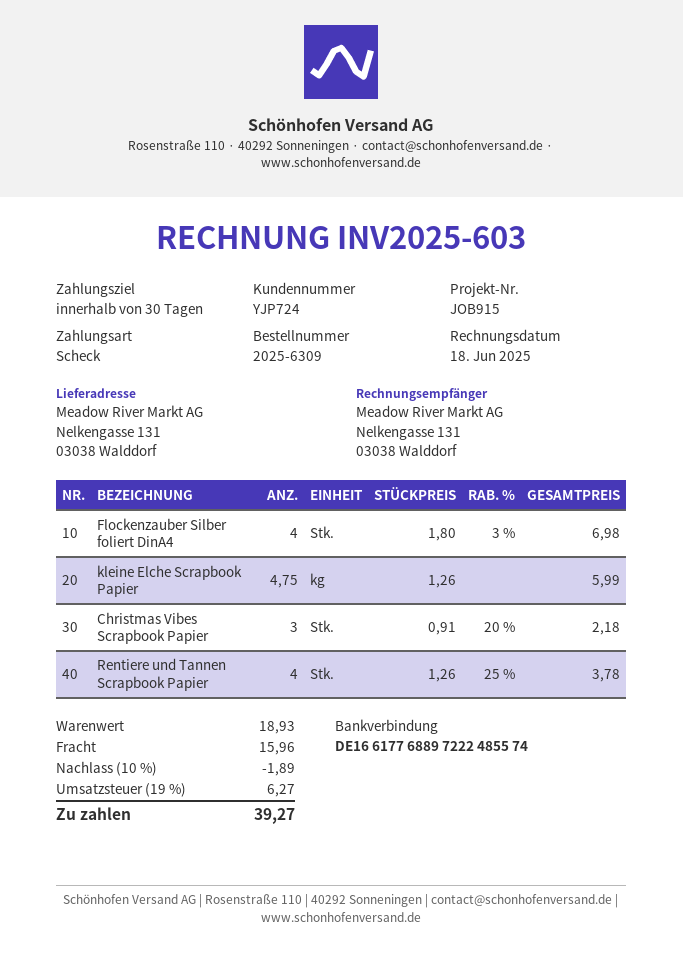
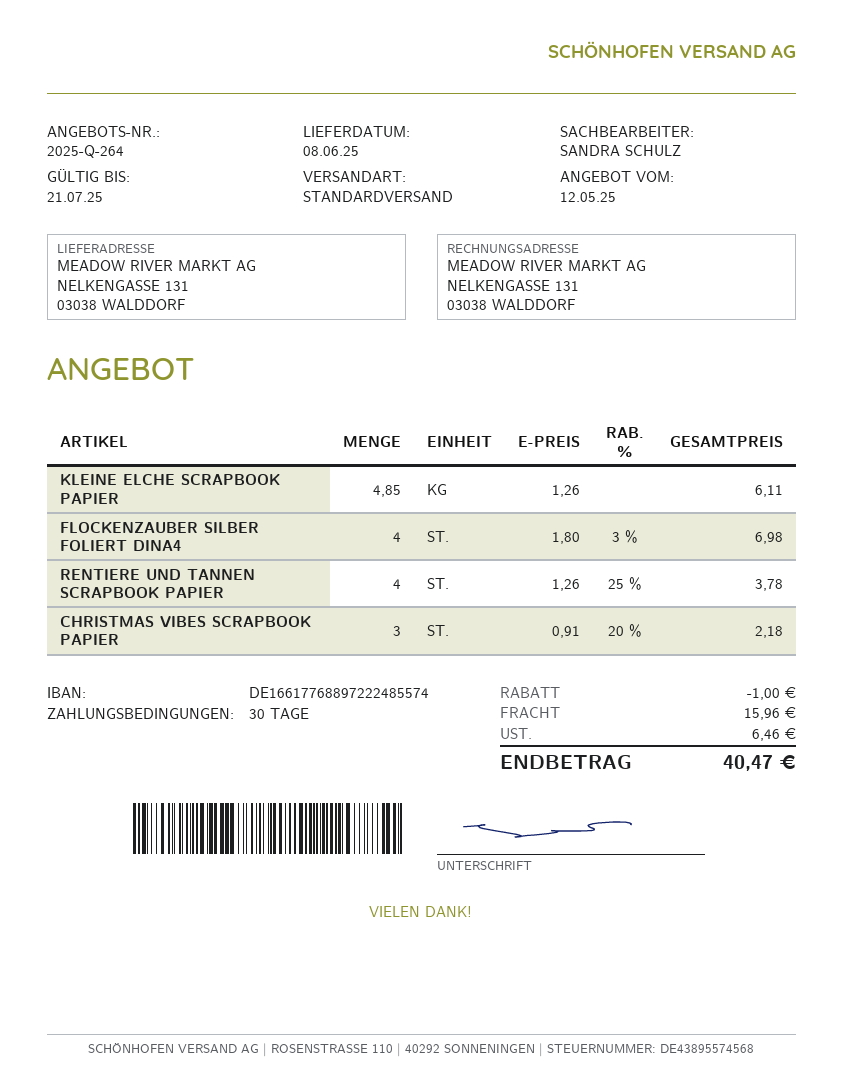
kleine Elche Scrapbook Papier: 4.75 x 1.26 = 5.99 -> 4.85 x 1.26 = 6.11
discount: 1.89 -> 1.00
tax: 6.27 -> 6.46
total: 39.27 -> 40.47

